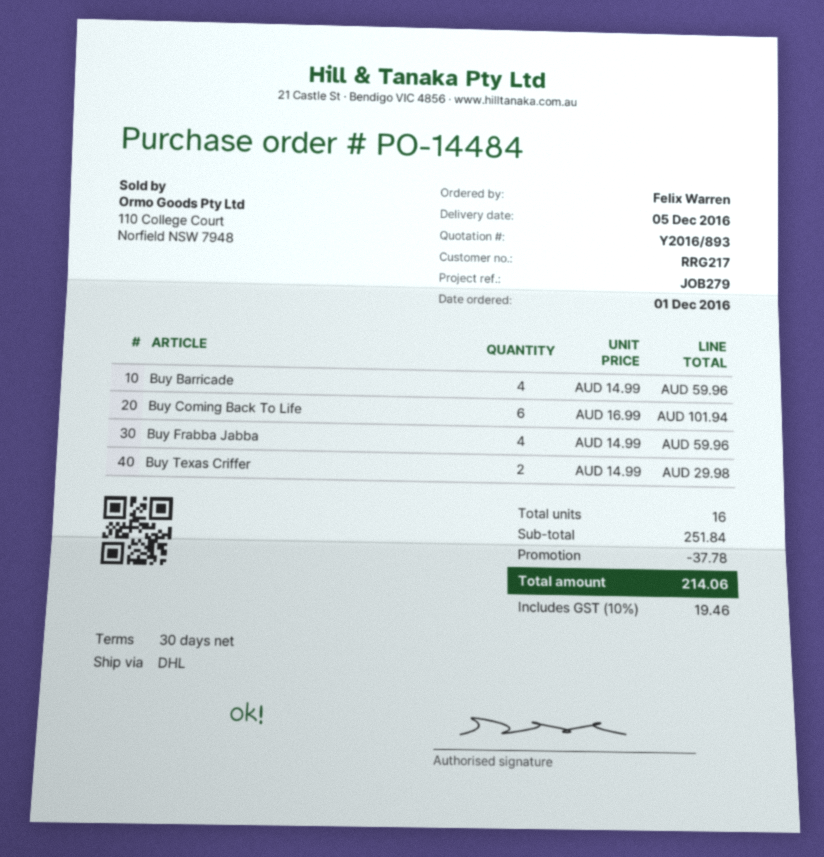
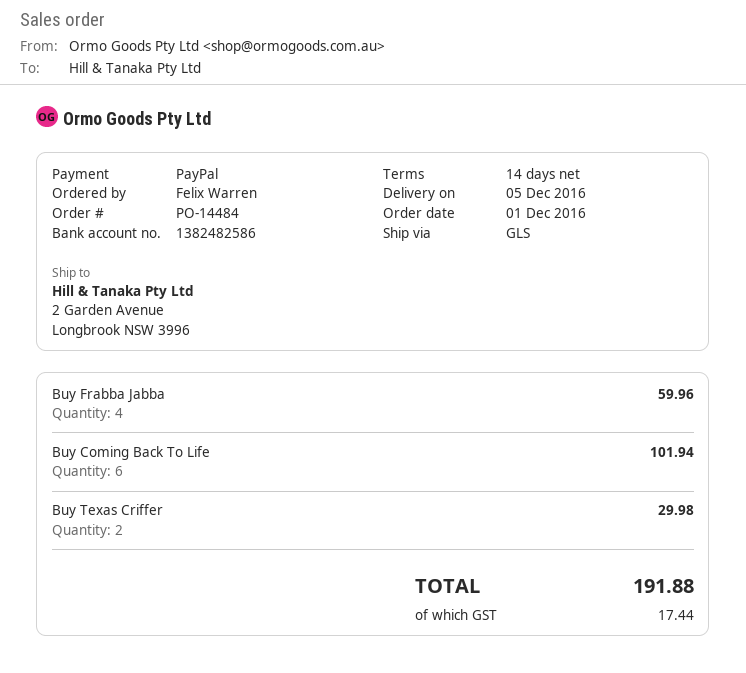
payment terms: 30 days -> 14 days
shipping method: DHL -> GLS
Buy Barricade: 4 for 59.96 -> none
discount: 37.78 -> none
tax: 19.46 -> 17.44
total: 214.06 -> 191.88

